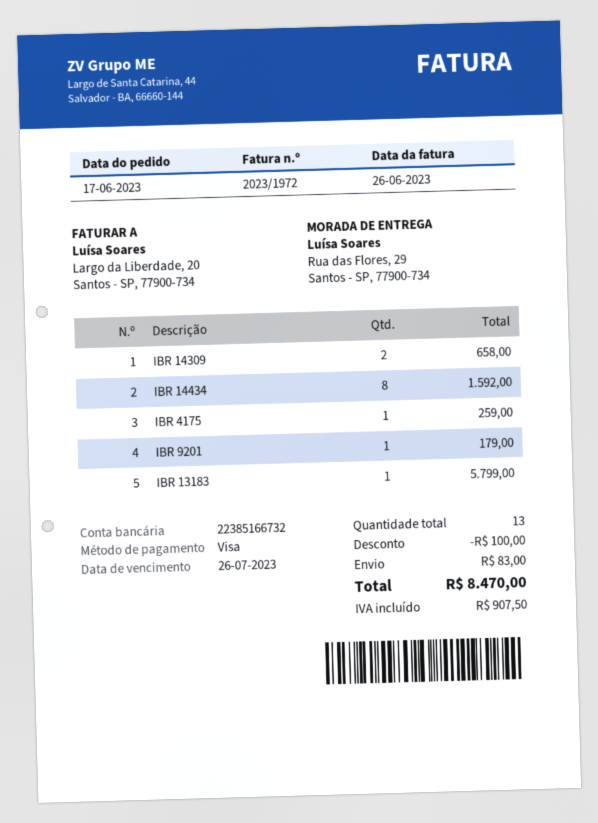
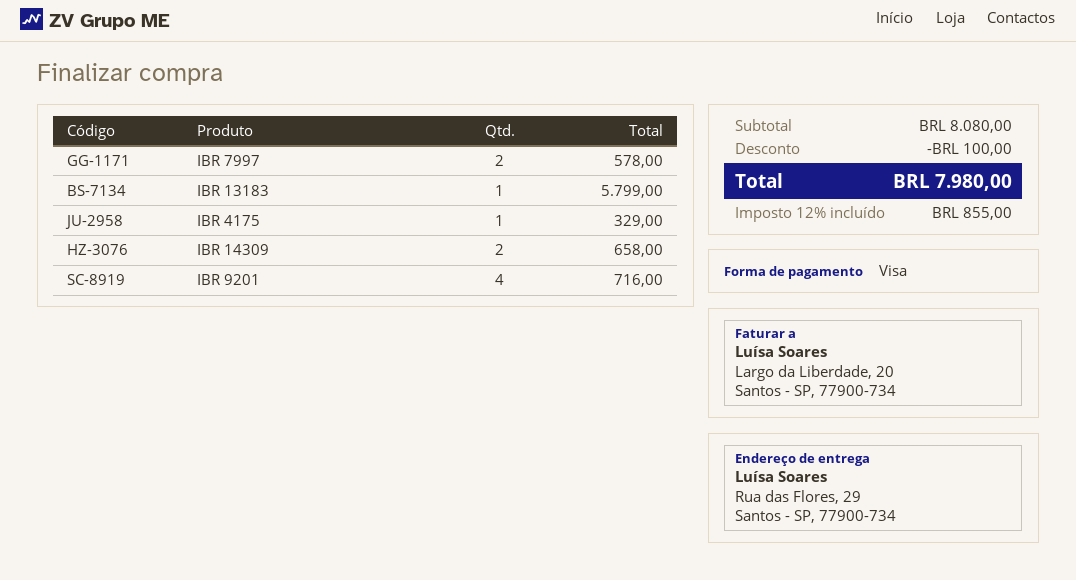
IBR 14434: 8 for 1592.00 -> none
IBR 4175: 1 for 259.00 -> 1 for 329.00
IBR 9201: 1 for 179.00 -> 4 for 716.00
IBR 7997: none -> 2 for 578.00
shipping: 83.00 -> none
tax: 907.50 -> 855.00
total: 8470.00 -> 7980.00

